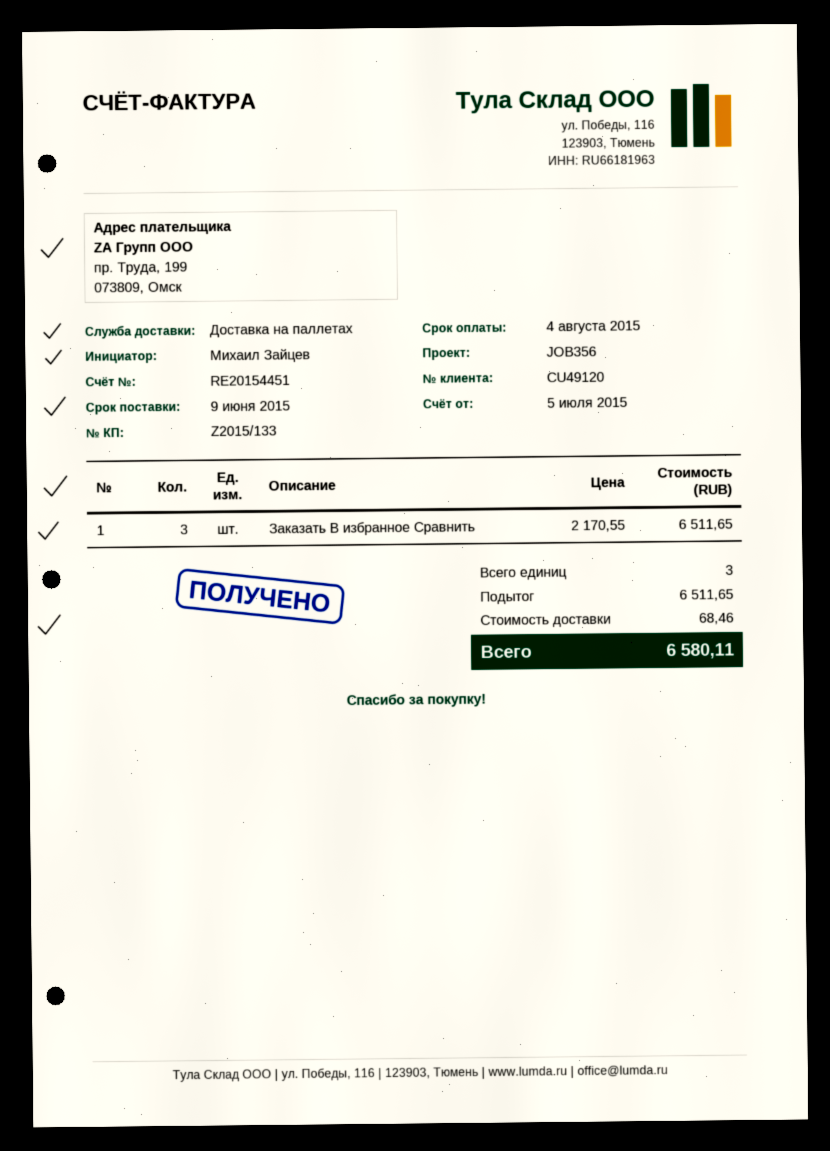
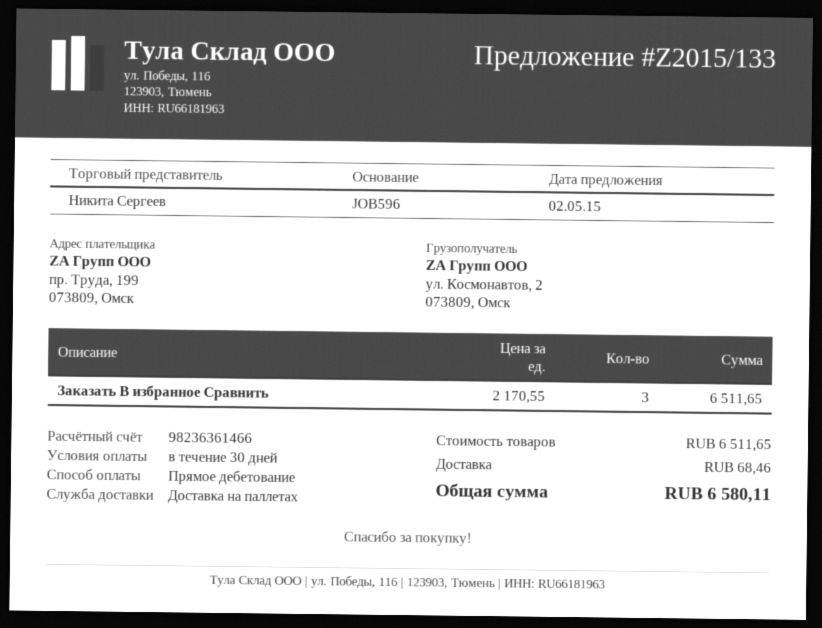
reference: JOB356 -> JOB596

